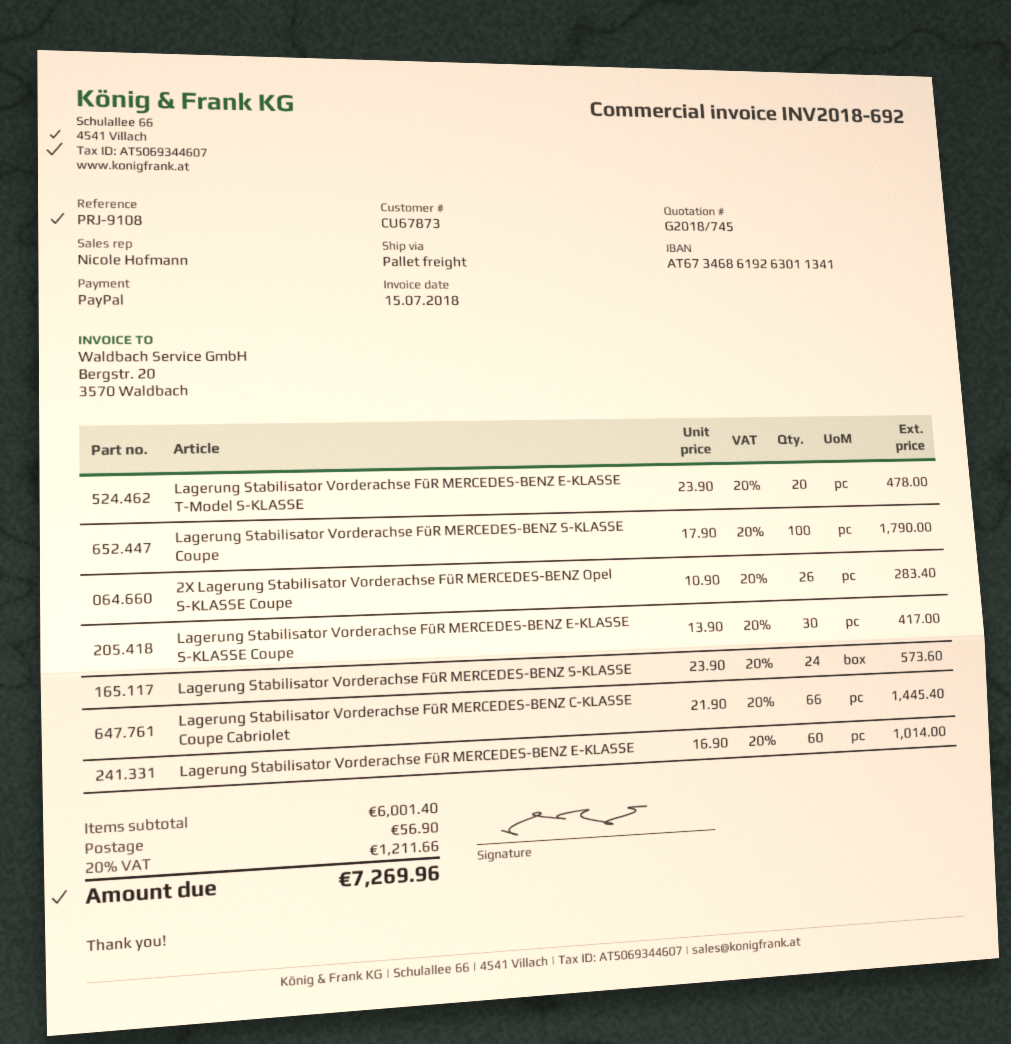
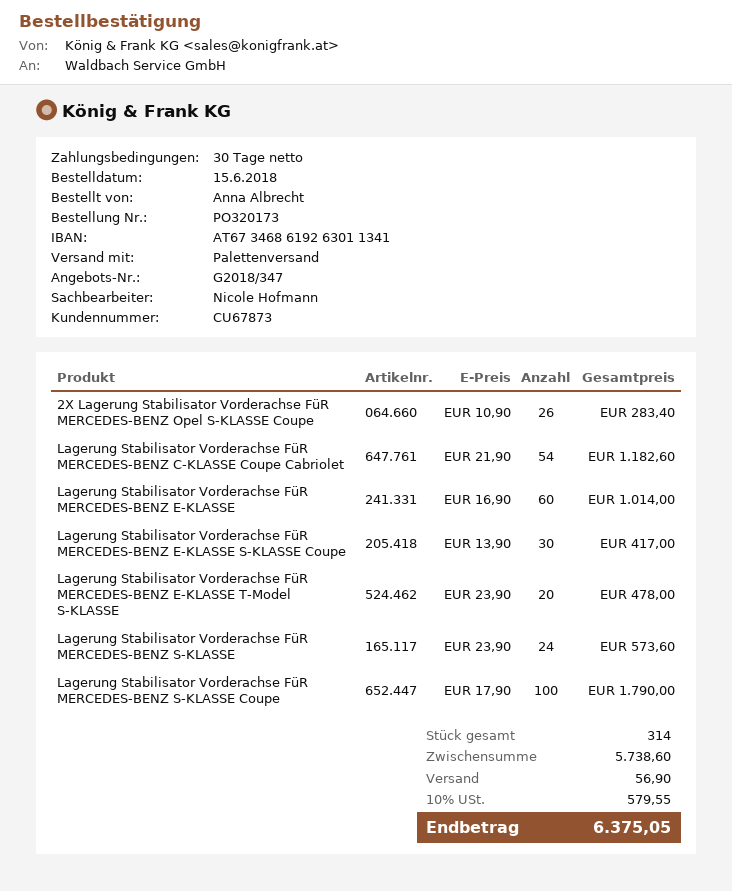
quote number: G2018/745 -> G2018/347
Lagerung Stabilisator Vorderachse FüR MERCEDES-BENZ C-KLASSE Coupe Cabriolet: 66 x 21.90 = 1445.40 -> 54 x 21.90 = 1182.60
subtotal: 6001.40 -> 5738.60
tax: 20% = 1211.66 -> 10% = 579.55
total: 7269.96 -> 6375.05

